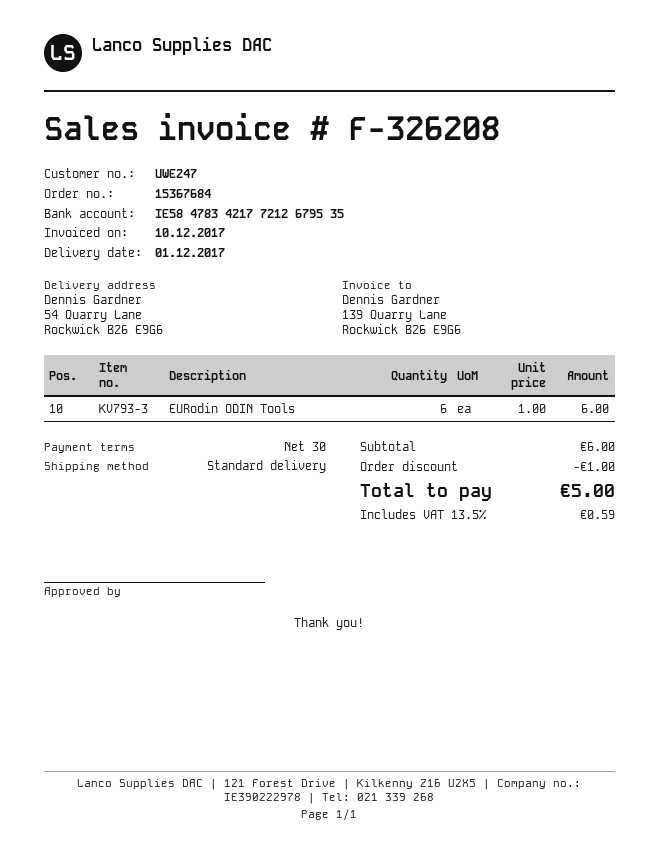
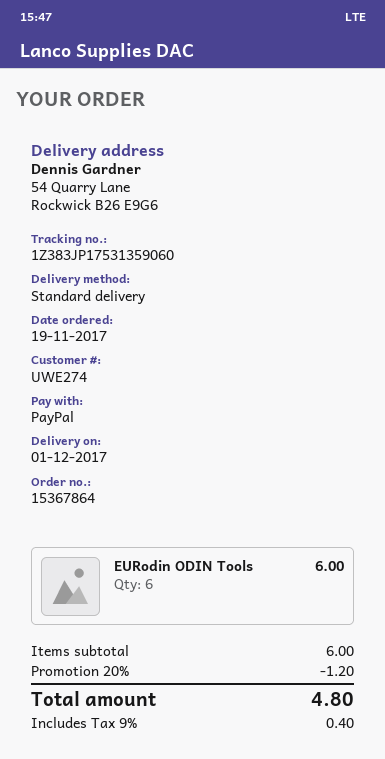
order number: 15367684 -> 15367864
customer number: UWE247 -> UWE274
discount: 1.00 -> 1.20
tax: 13.5% = 0.59 -> 9% = 0.40
total: 5.00 -> 4.80

